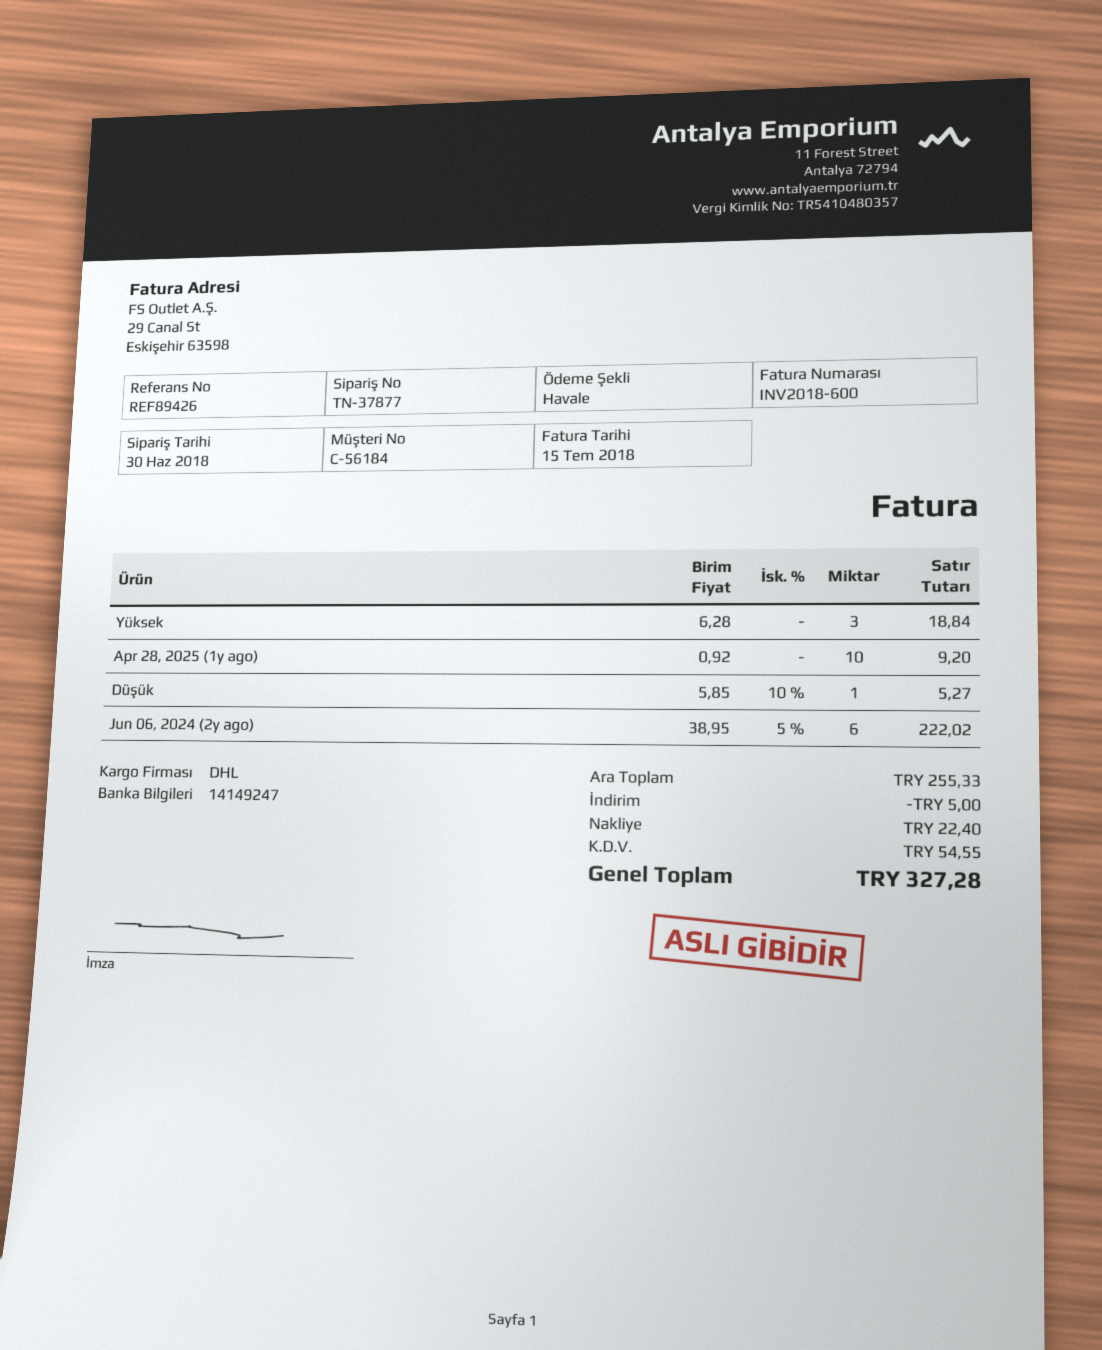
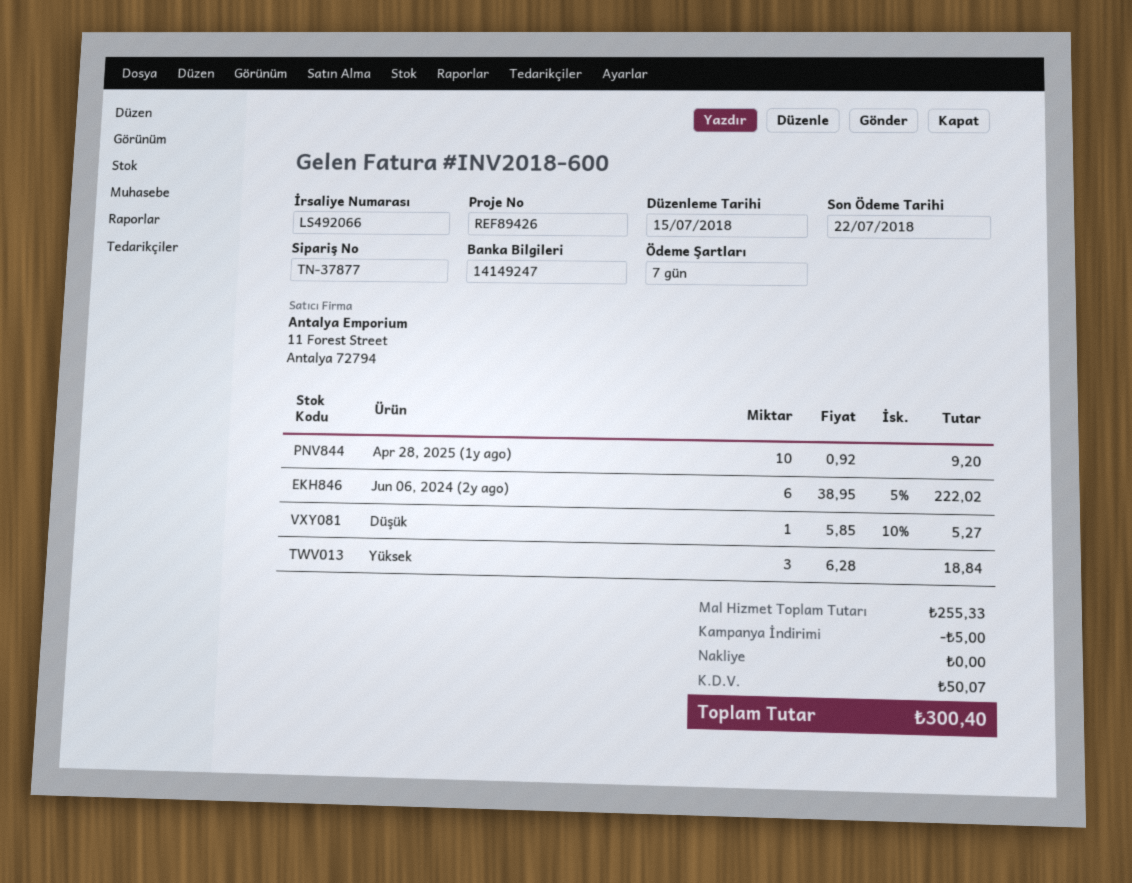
shipping: 22.40 -> 0.00
tax: 54.55 -> 50.07
total: 327.28 -> 300.40

